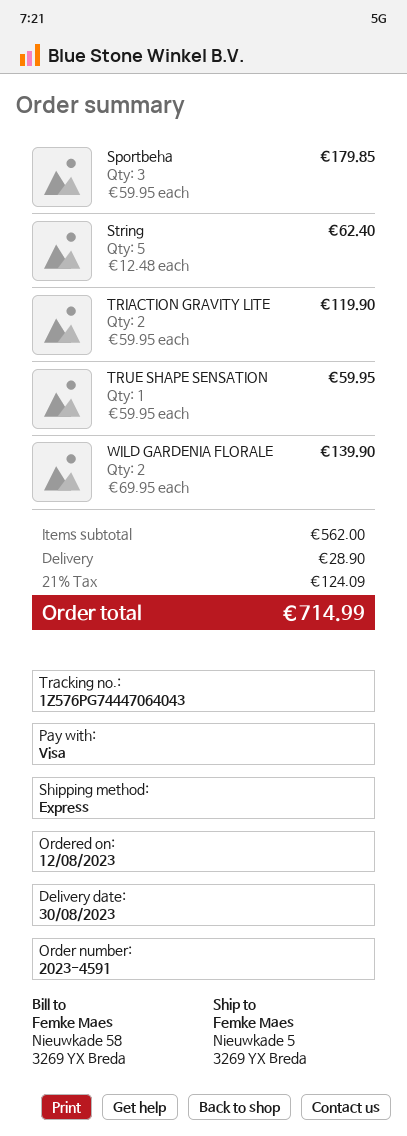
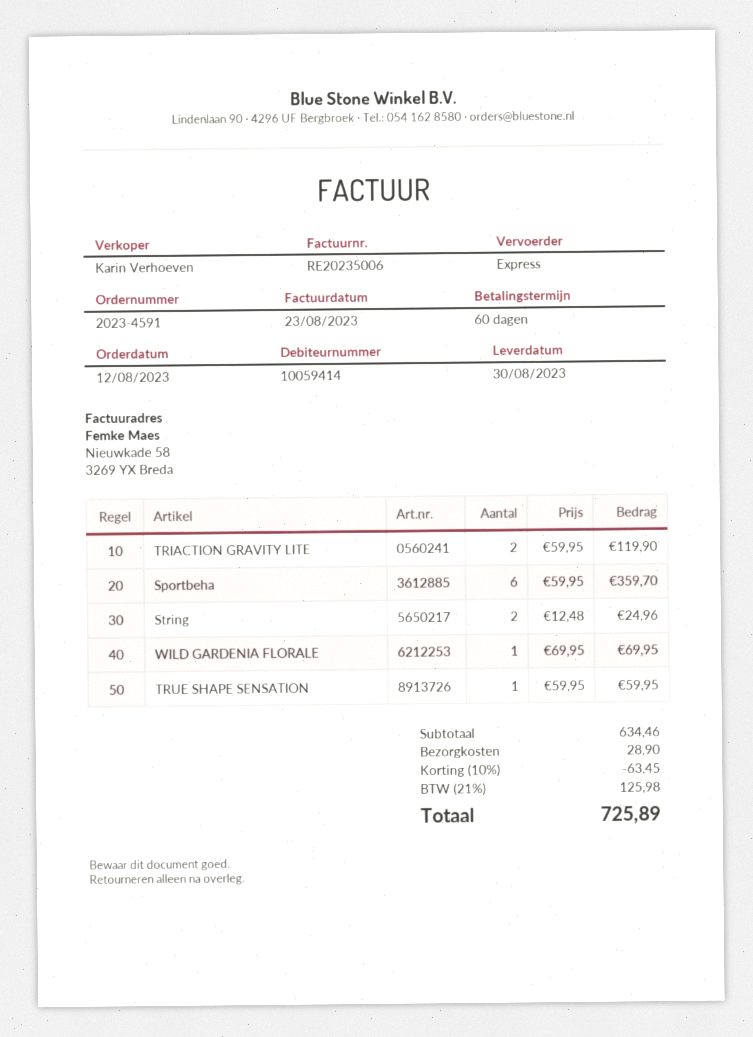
Sportbeha: 3 x 59.95 = 179.85 -> 6 x 59.95 = 359.70
String: 5 x 12.48 = 62.40 -> 2 x 12.48 = 24.96
WILD GARDENIA FLORALE: 2 x 69.95 = 139.90 -> 1 x 69.95 = 69.95
subtotal: 562.00 -> 634.46
discount: none -> 10% = 63.45
tax: 21% = 124.09 -> 21% = 125.98
total: 714.99 -> 725.89

